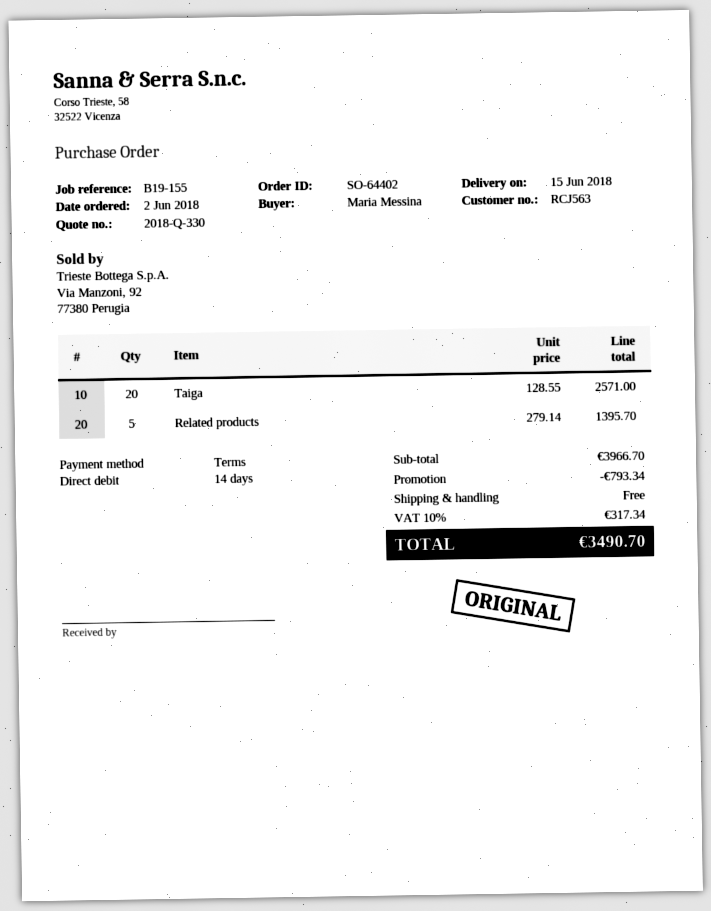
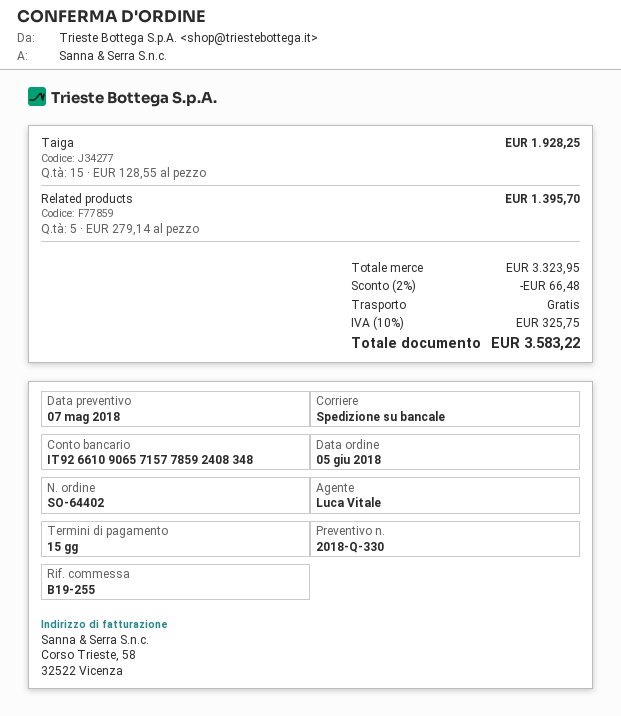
order date: 2018-06-02 -> 2018-06-05
payment terms: 14 days -> 15 days
reference: B19-155 -> B19-255
Taiga: 20 x 128.55 = 2571.00 -> 15 x 128.55 = 1928.25
subtotal: 3966.70 -> 3323.95
discount: 793.34 -> 66.48
tax: 10% = 317.34 -> 10% = 325.75
total: 3490.70 -> 3583.22

